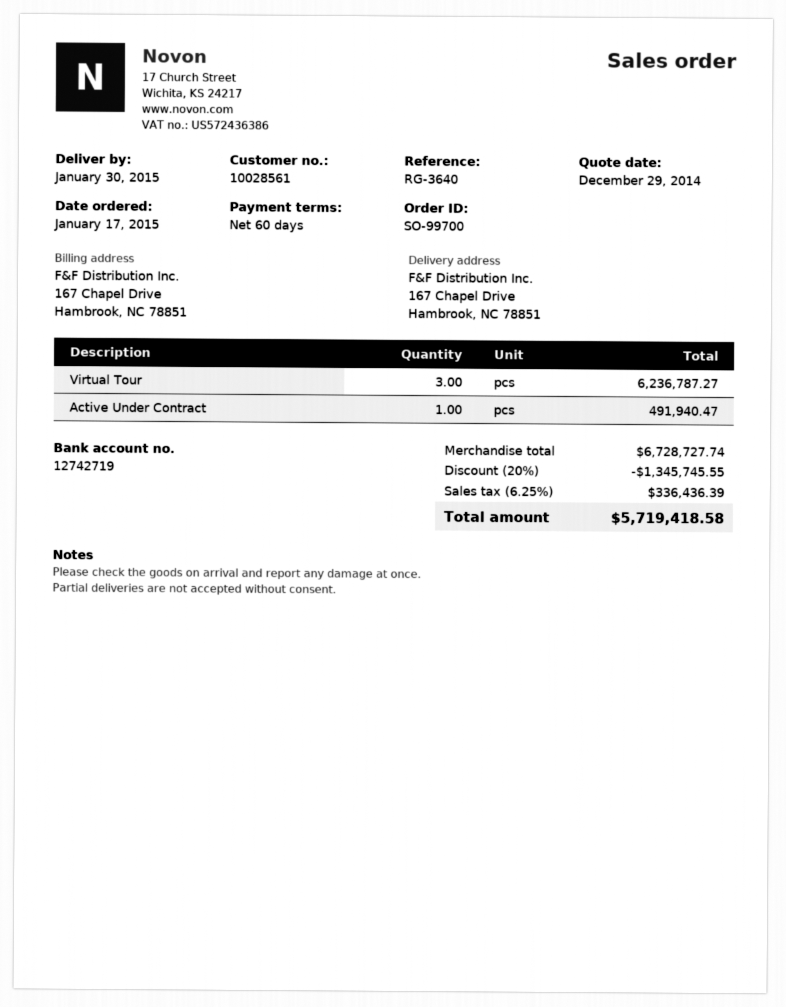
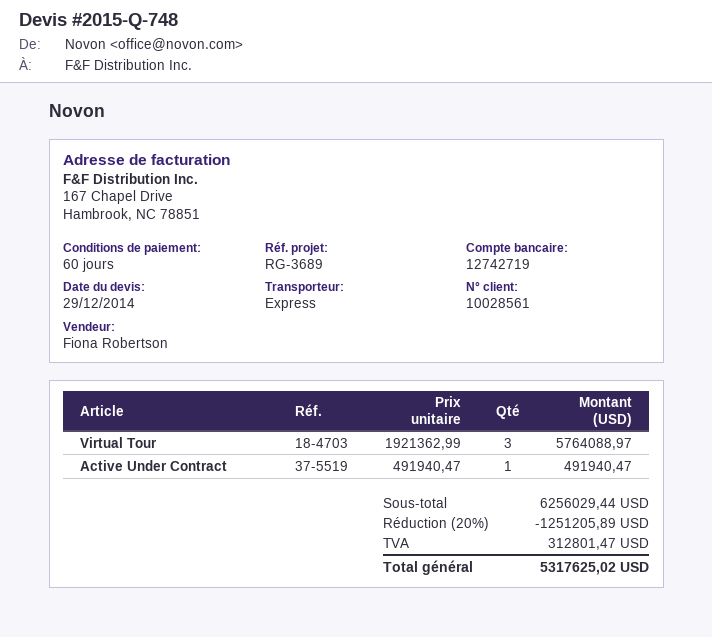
reference: RG-3640 -> RG-3689
Virtual Tour: 3 for 6236787.27 -> 3 for 5764088.97
subtotal: 6728727.74 -> 6256029.44
discount: 20% = 1345745.55 -> 20% = 1251205.89
tax: 336436.39 -> 312801.47
total: 5719418.58 -> 5317625.02

